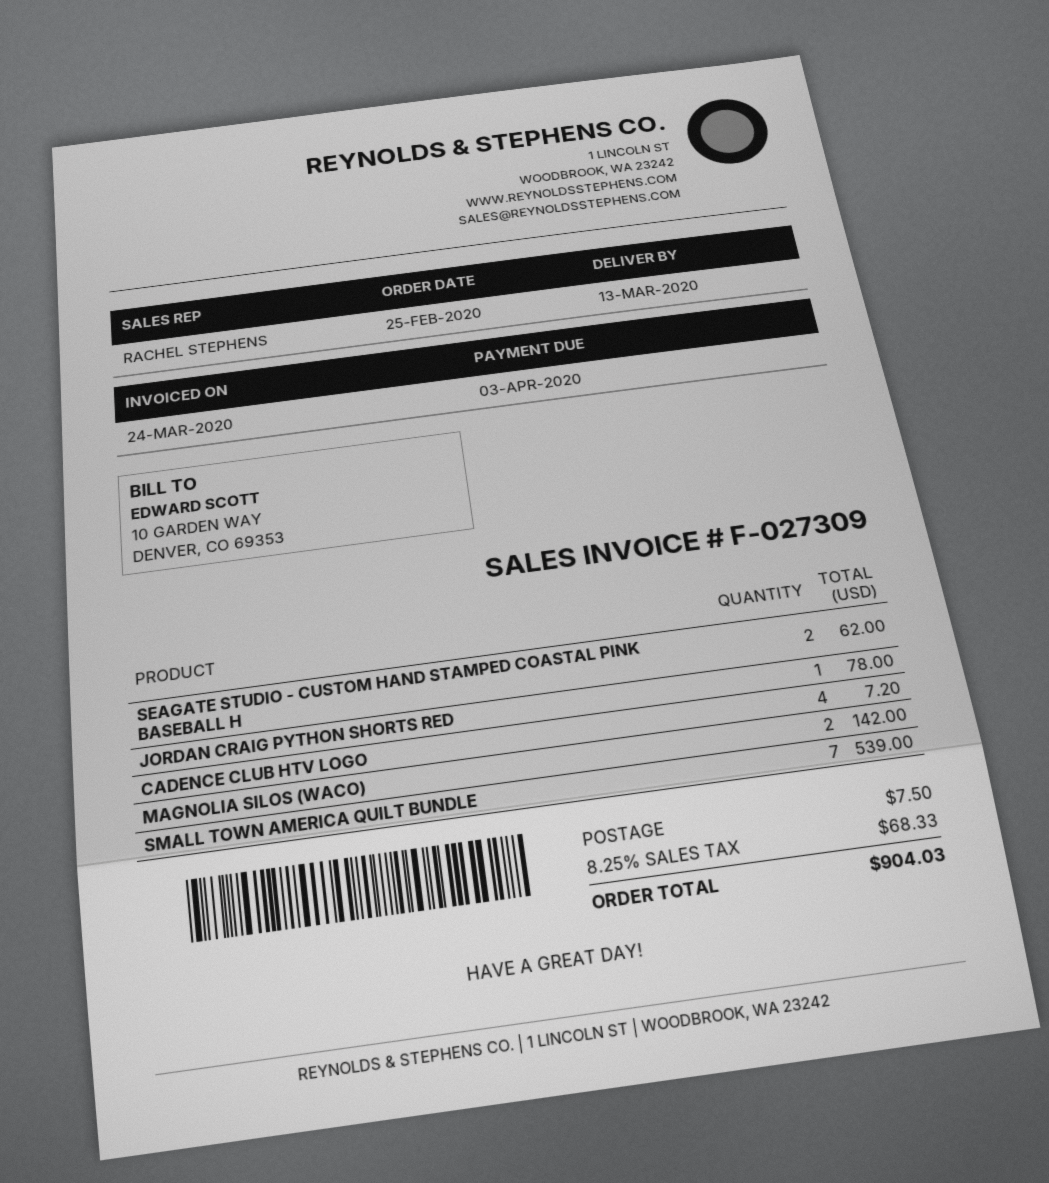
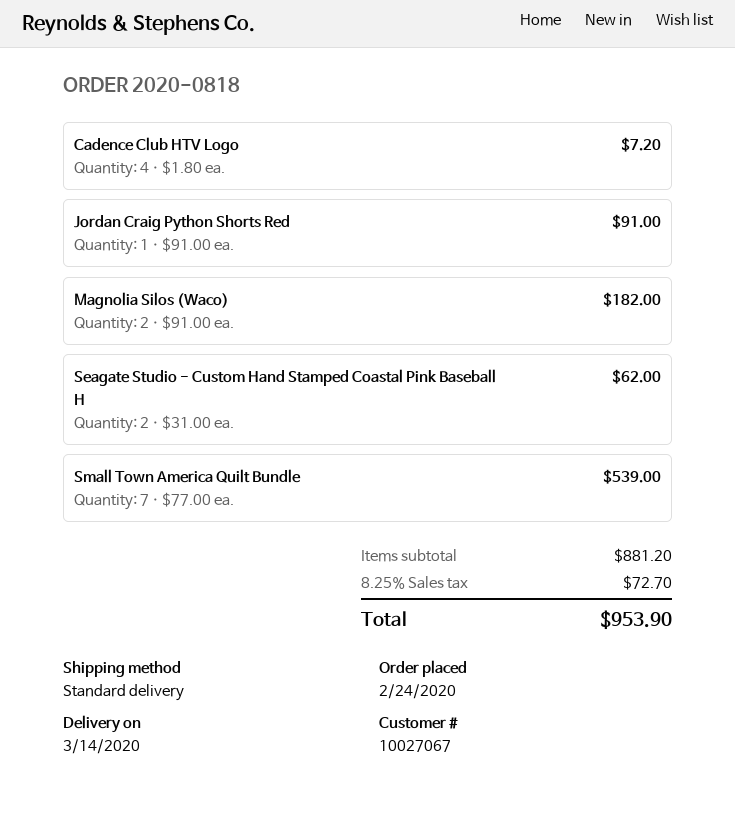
order date: 2020-02-25 -> 2020-02-24
delivery date: 2020-03-13 -> 2020-03-14
JORDAN CRAIG PYTHON SHORTS RED: 1 for 78.00 -> 1 for 91.00
MAGNOLIA SILOS (WACO): 2 for 142.00 -> 2 for 182.00
shipping: 7.50 -> none
tax: 8.25% = 68.33 -> 8.25% = 72.70
total: 904.03 -> 953.90

